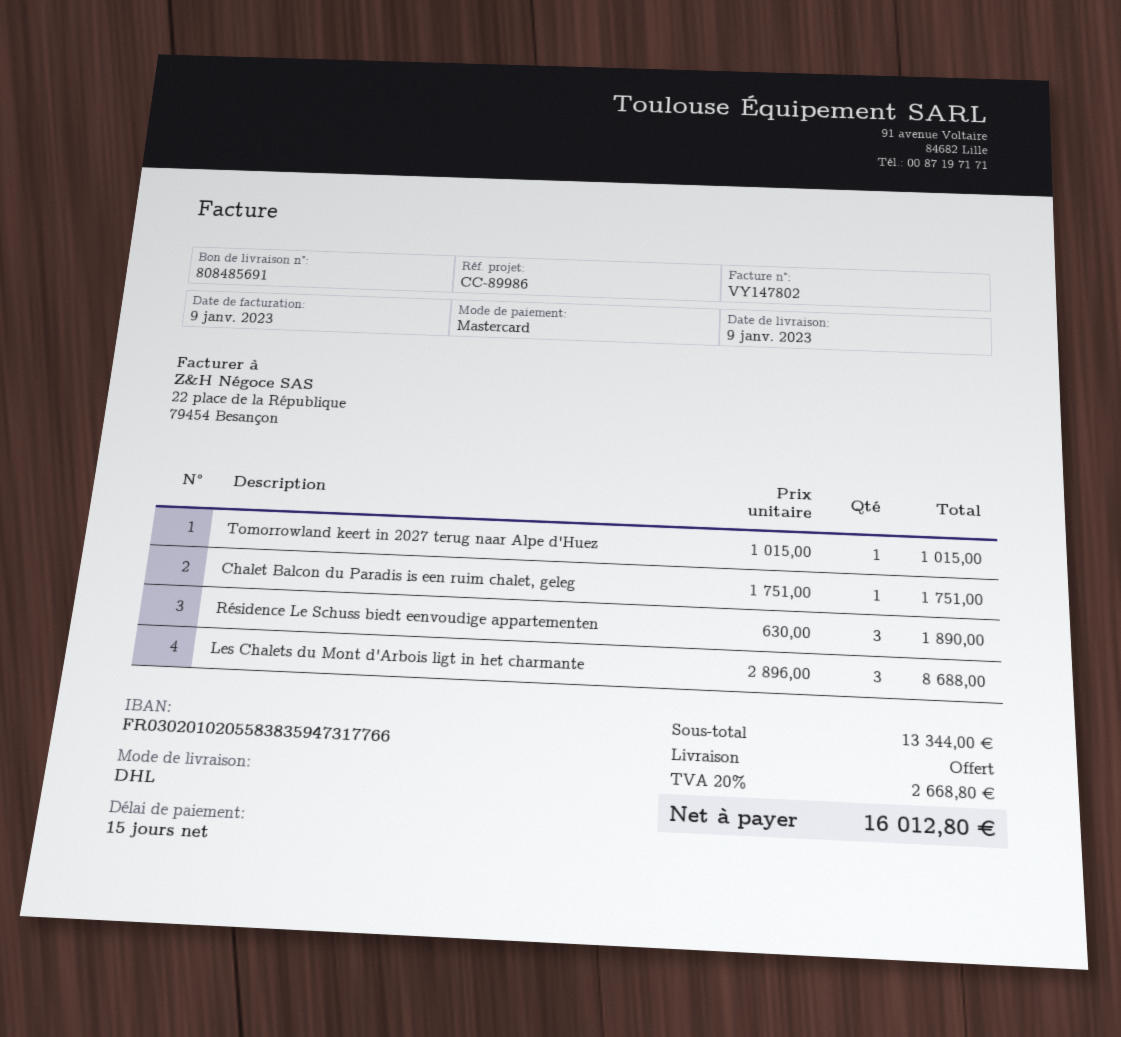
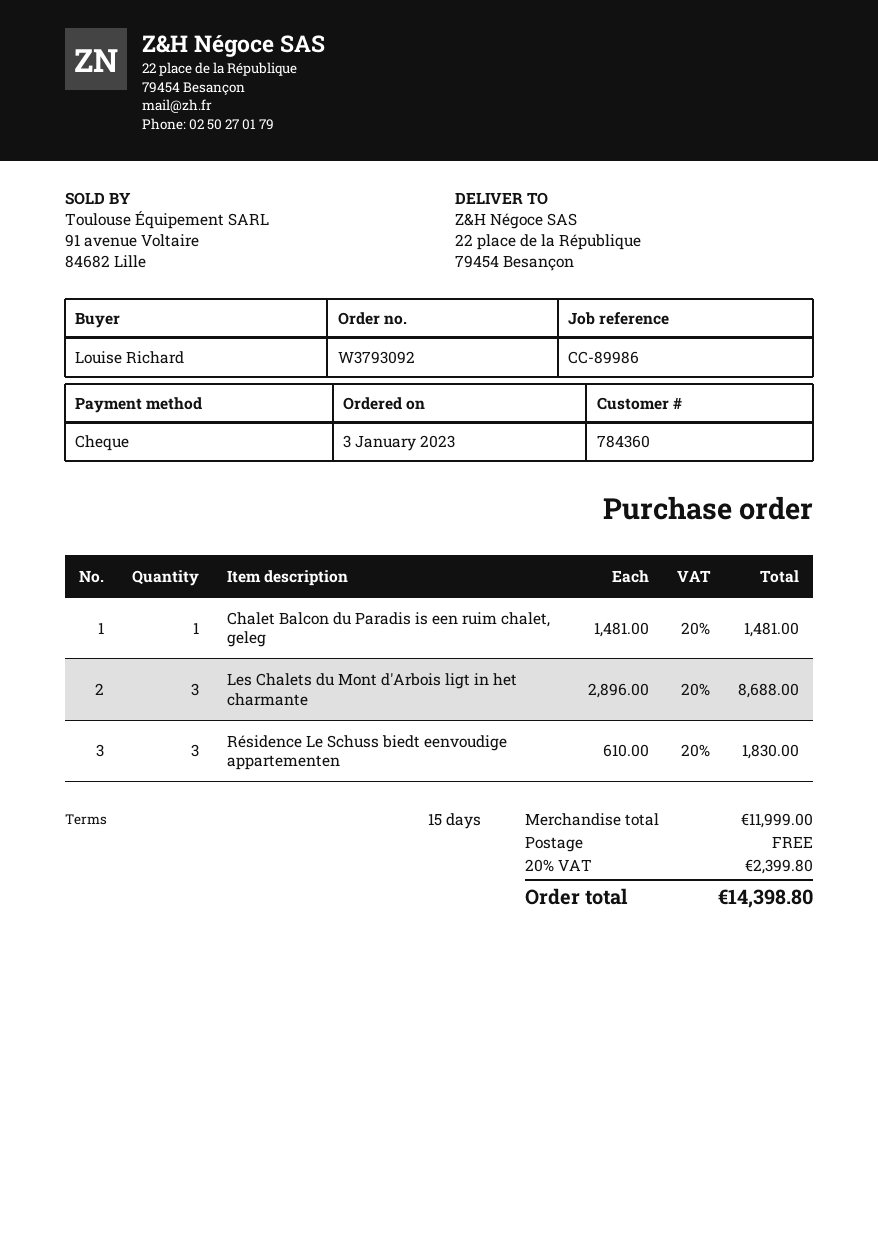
payment method: Mastercard -> cheque
Tomorrowland keert in 2027 terug naar Alpe d'Huez: 1 x 1015.00 = 1015.00 -> none
Chalet Balcon du Paradis is een ruim chalet, geleg: 1 x 1751.00 = 1751.00 -> 1 x 1481.00 = 1481.00
Résidence Le Schuss biedt eenvoudige appartementen: 3 x 630.00 = 1890.00 -> 3 x 610.00 = 1830.00
subtotal: 13344.00 -> 11999.00
tax: 20% = 2668.80 -> 20% = 2399.80
total: 16012.80 -> 14398.80

